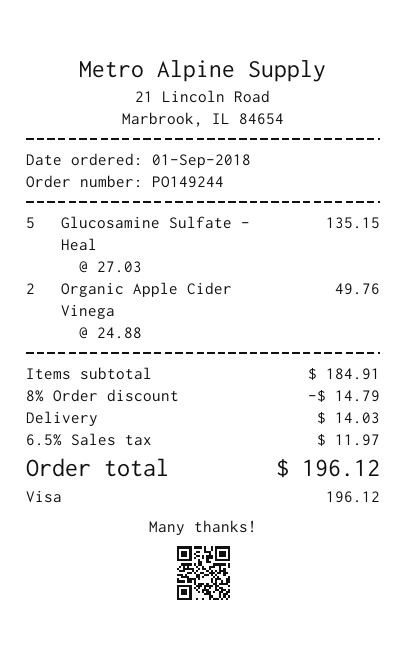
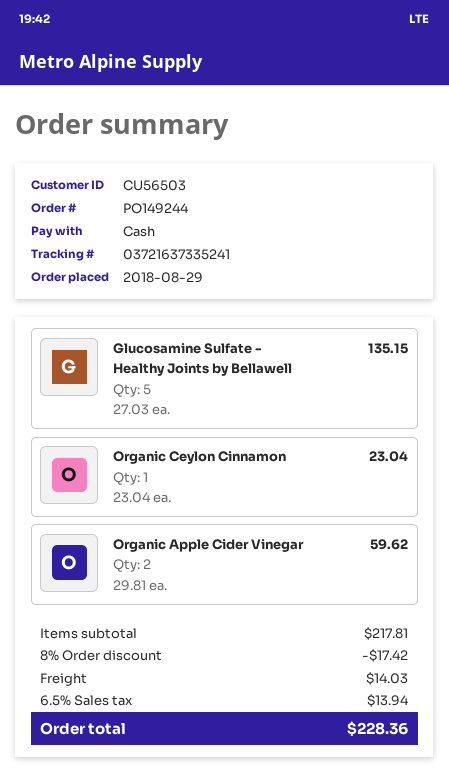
order date: 2018-09-01 -> 2018-08-29
payment method: Visa -> cash
Organic Apple Cider Vinega: 2 x 24.88 = 49.76 -> 2 x 29.81 = 59.62
Organic Ceylon Cinnamon: none -> 1 x 23.04 = 23.04
subtotal: 184.91 -> 217.81
discount: 8% = 14.79 -> 8% = 17.42
tax: 6.5% = 11.97 -> 6.5% = 13.94
total: 196.12 -> 228.36

